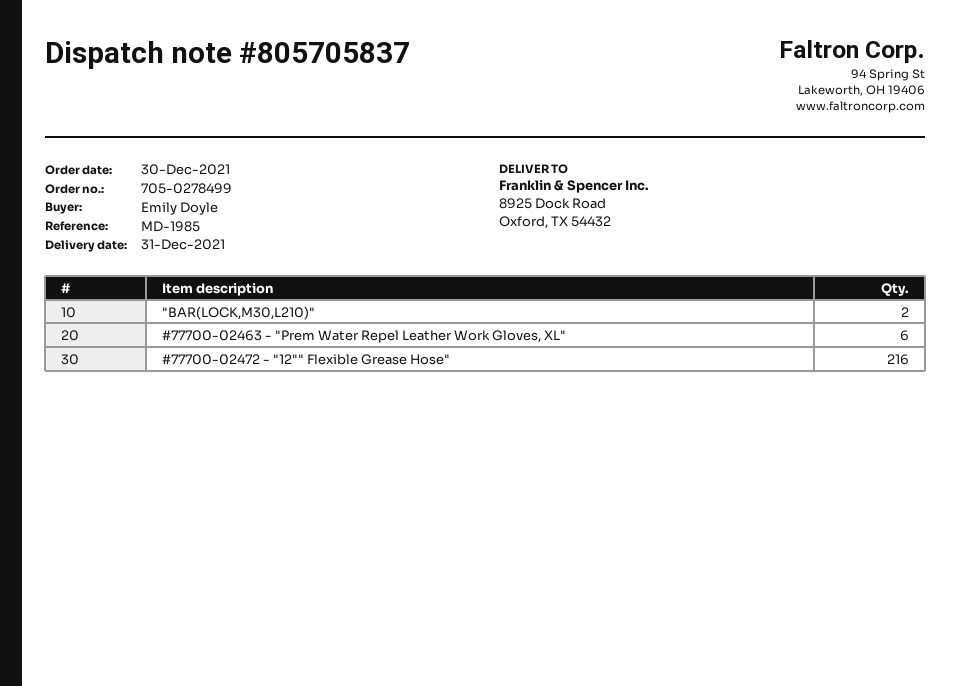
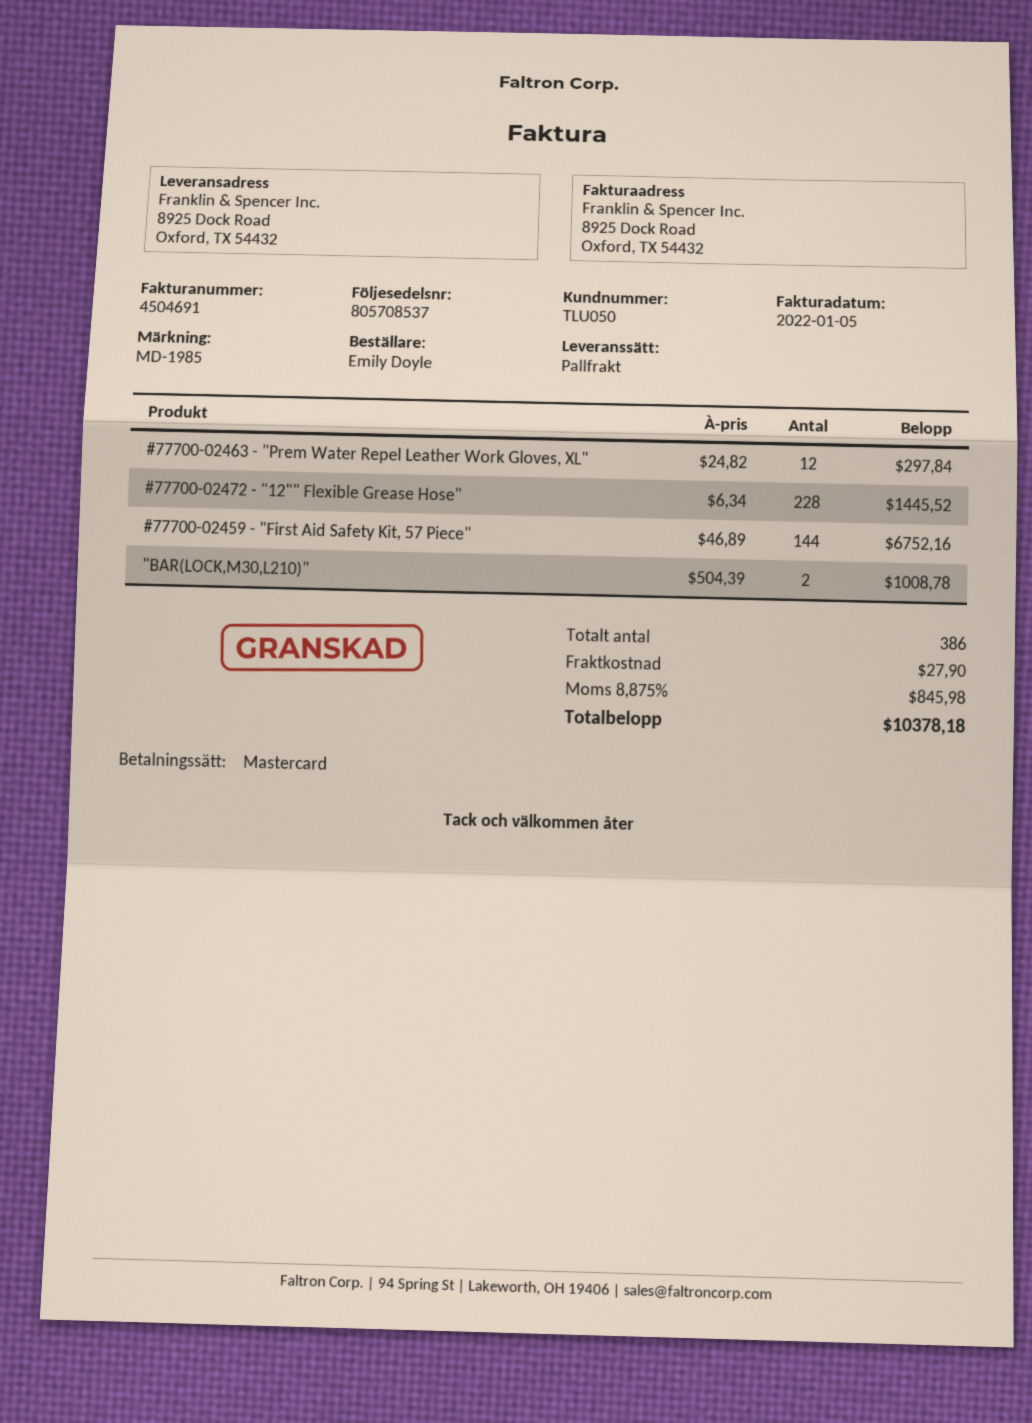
delivery note number: 805705837 -> 805708537
#77700-02463 - "Prem Water Repel Leather Work Gloves, XL": 6 -> 12
#77700-02472 - "12"" Flexible Grease Hose": 216 -> 228
#77700-02459 - "First Aid Safety Kit, 57 Piece": none -> 144

